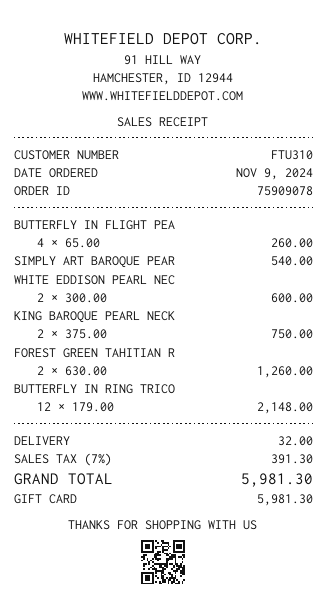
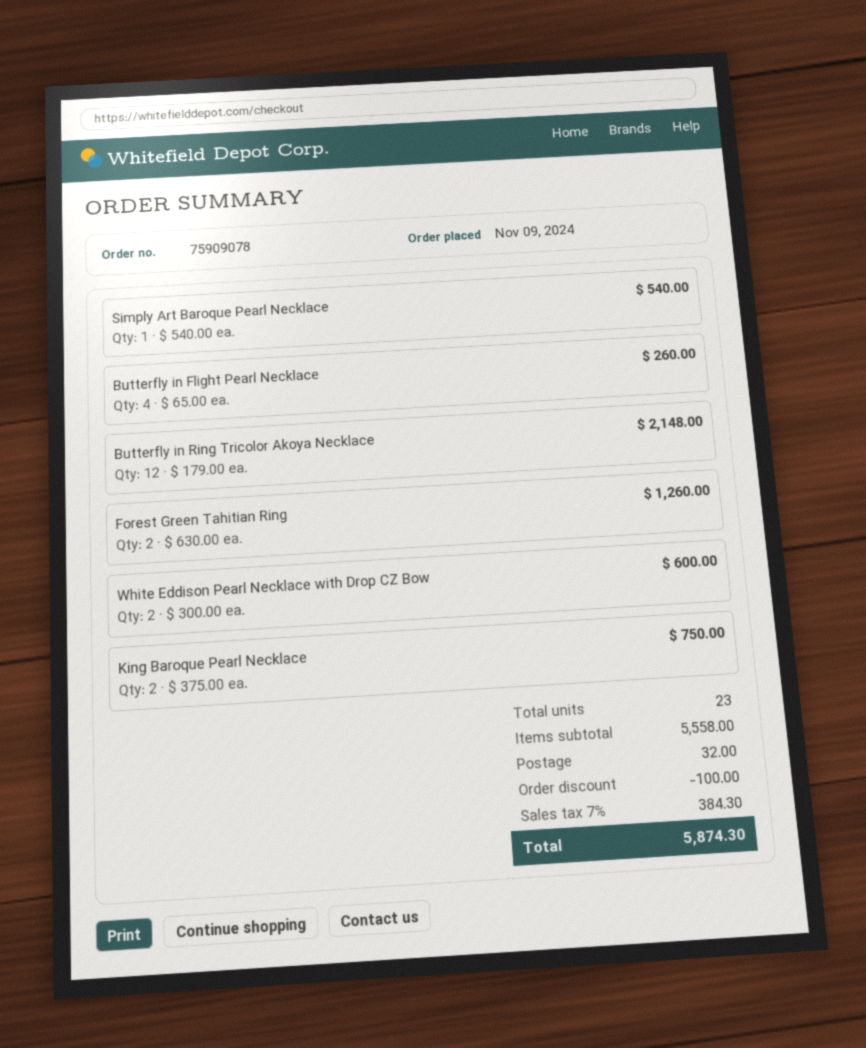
discount: none -> 100.00
tax: 7% = 391.30 -> 7% = 384.30
total: 5981.30 -> 5874.30

